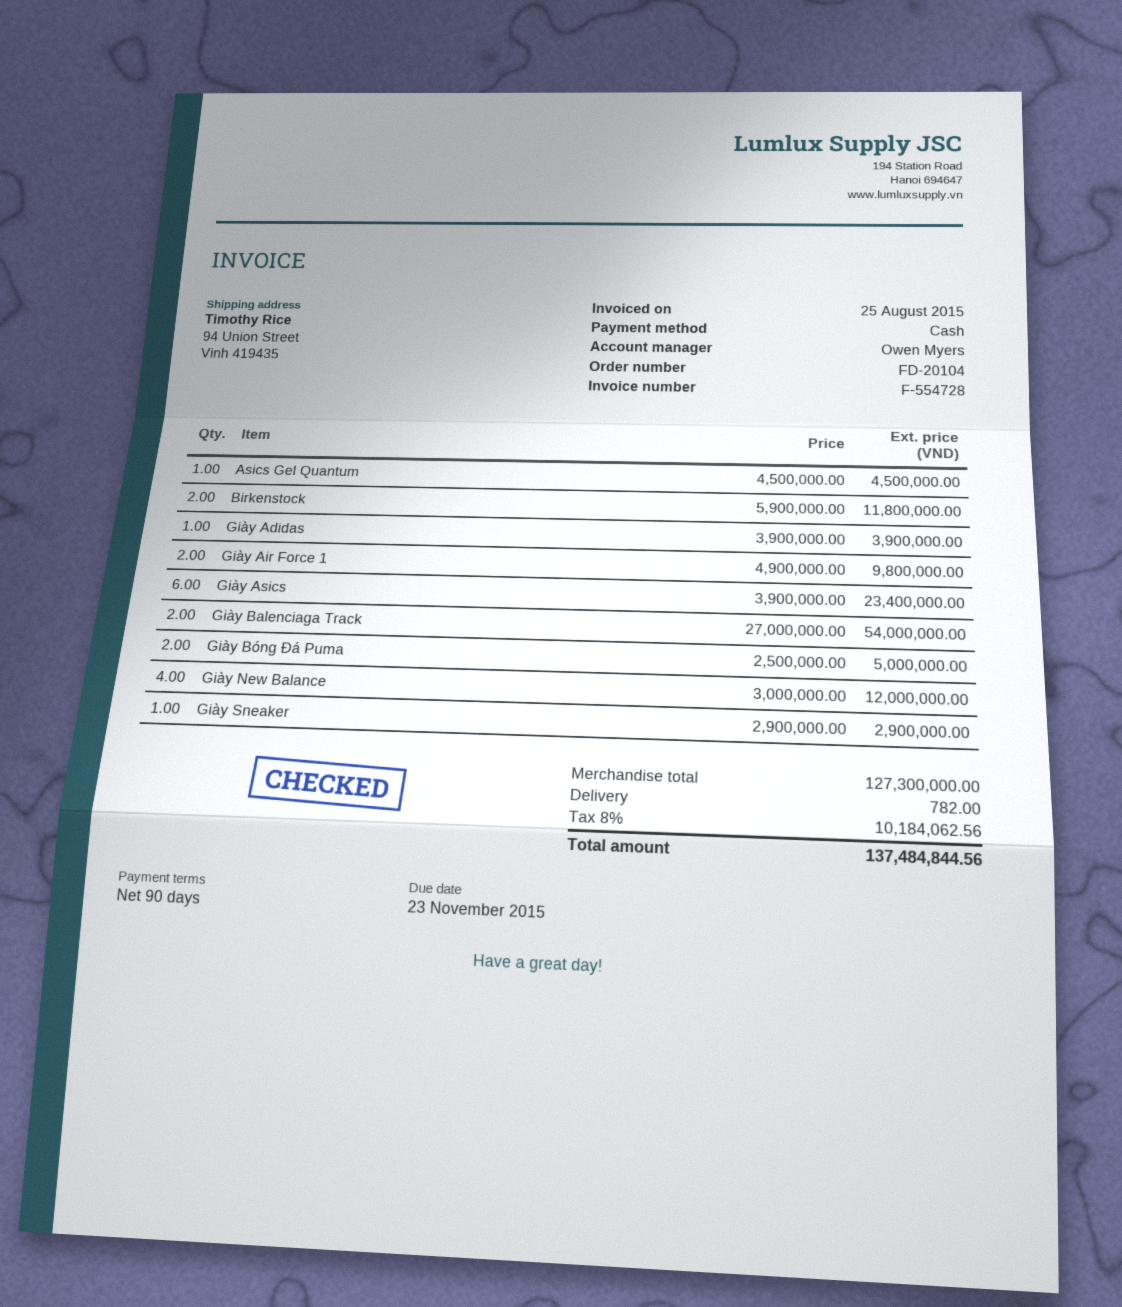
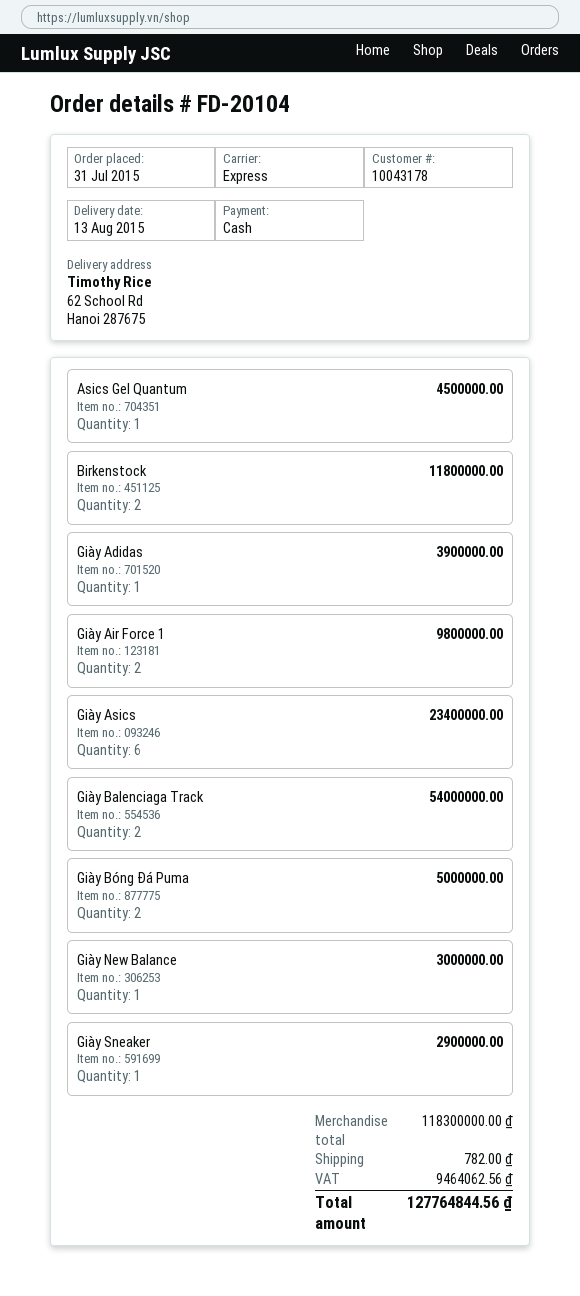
ship to: 94 Union Street, Vinh 419435 -> 62 School Rd, Hanoi 287675
Giày New Balance: 4 for 12000000.00 -> 1 for 3000000.00
subtotal: 127300000.00 -> 118300000.00
tax: 10184062.56 -> 9464062.56
total: 137484844.56 -> 127764844.56

